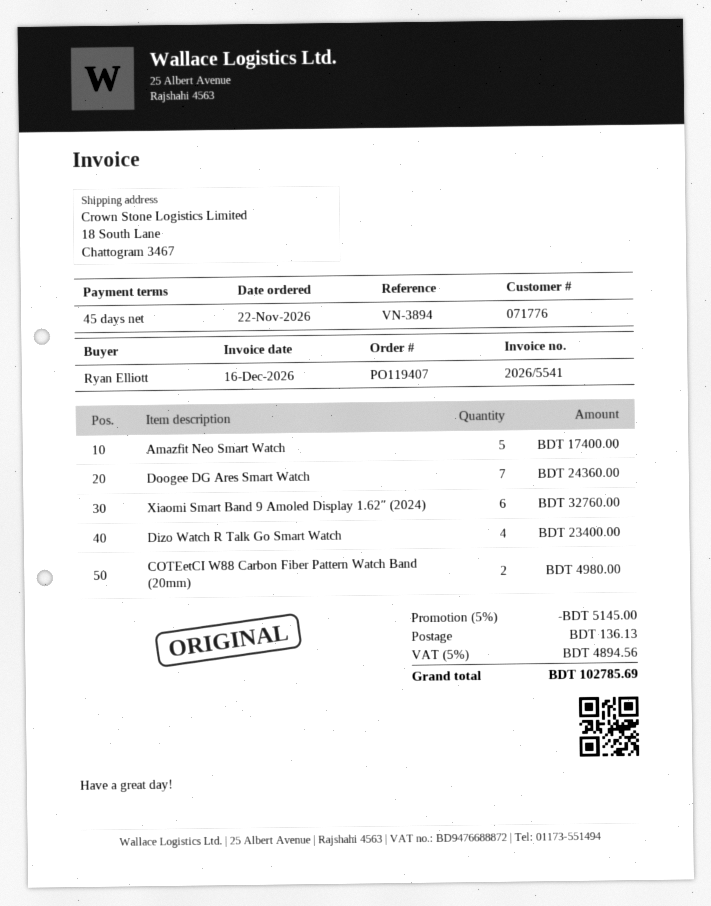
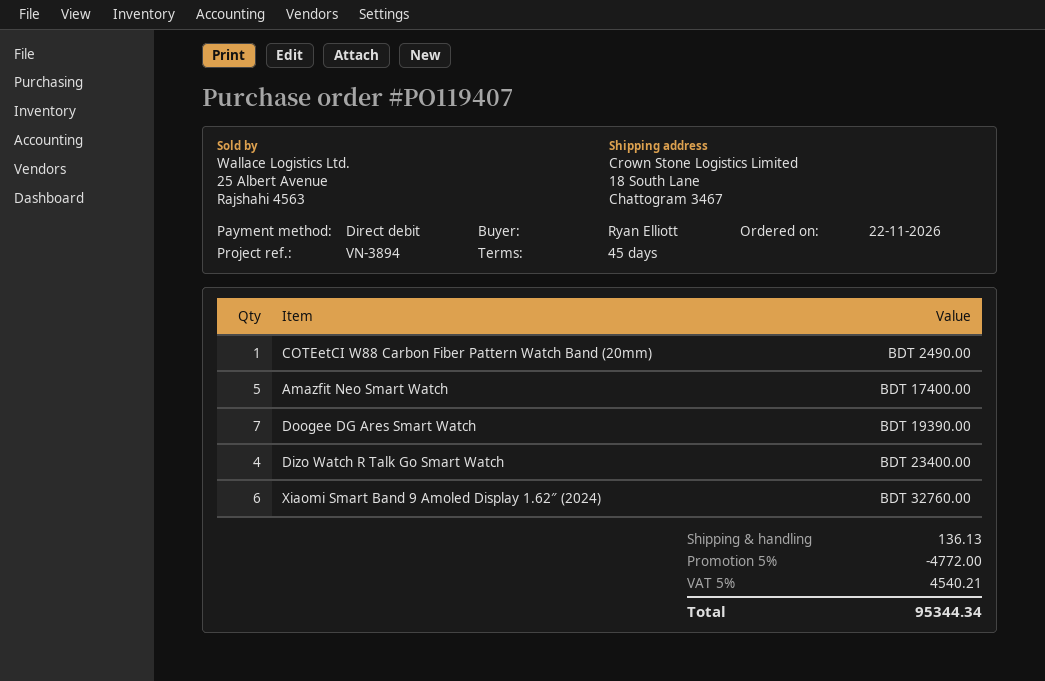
Doogee DG Ares Smart Watch: 7 for 24360.00 -> 7 for 19390.00
COTEetCI W88 Carbon Fiber Pattern Watch Band (20mm): 2 for 4980.00 -> 1 for 2490.00
discount: 5% = 5145.00 -> 5% = 4772.00
tax: 5% = 4894.56 -> 5% = 4540.21
total: 102785.69 -> 95344.34

